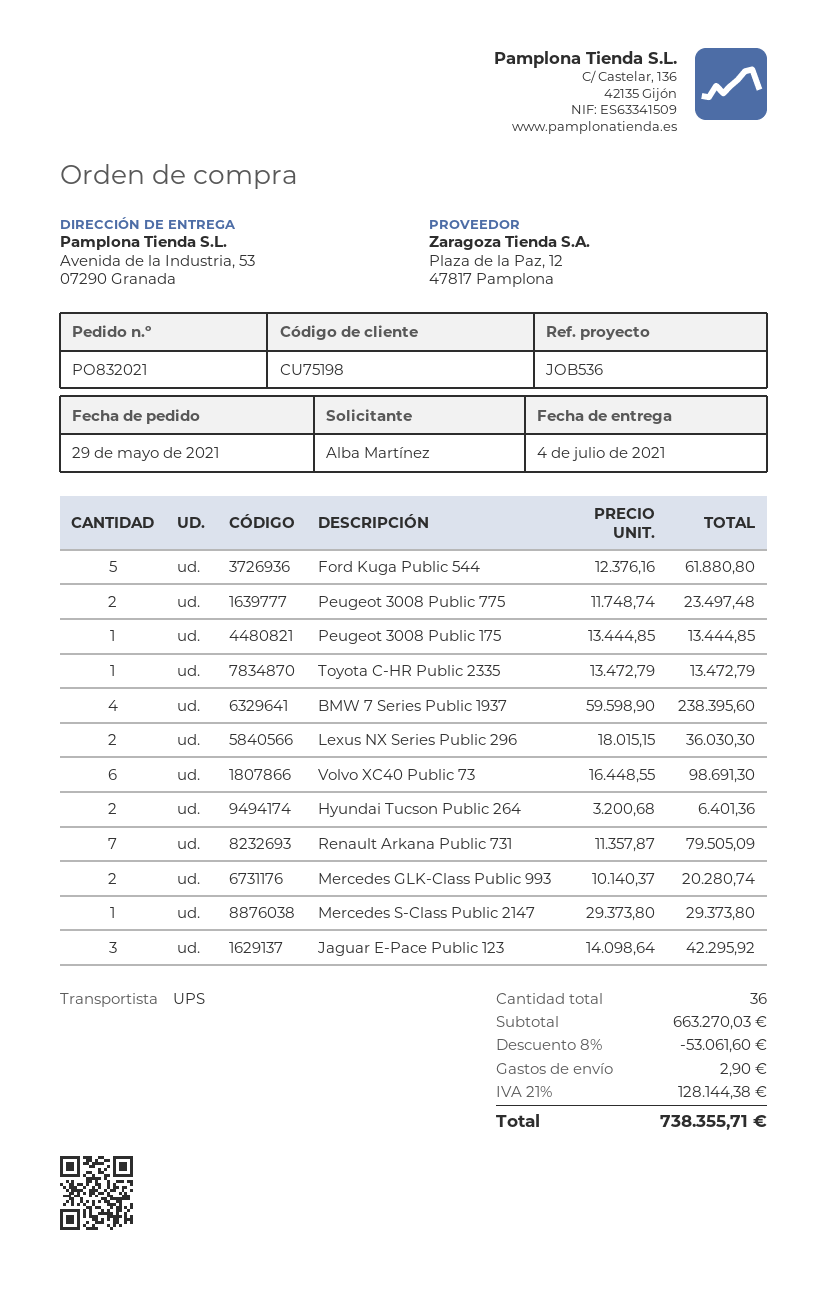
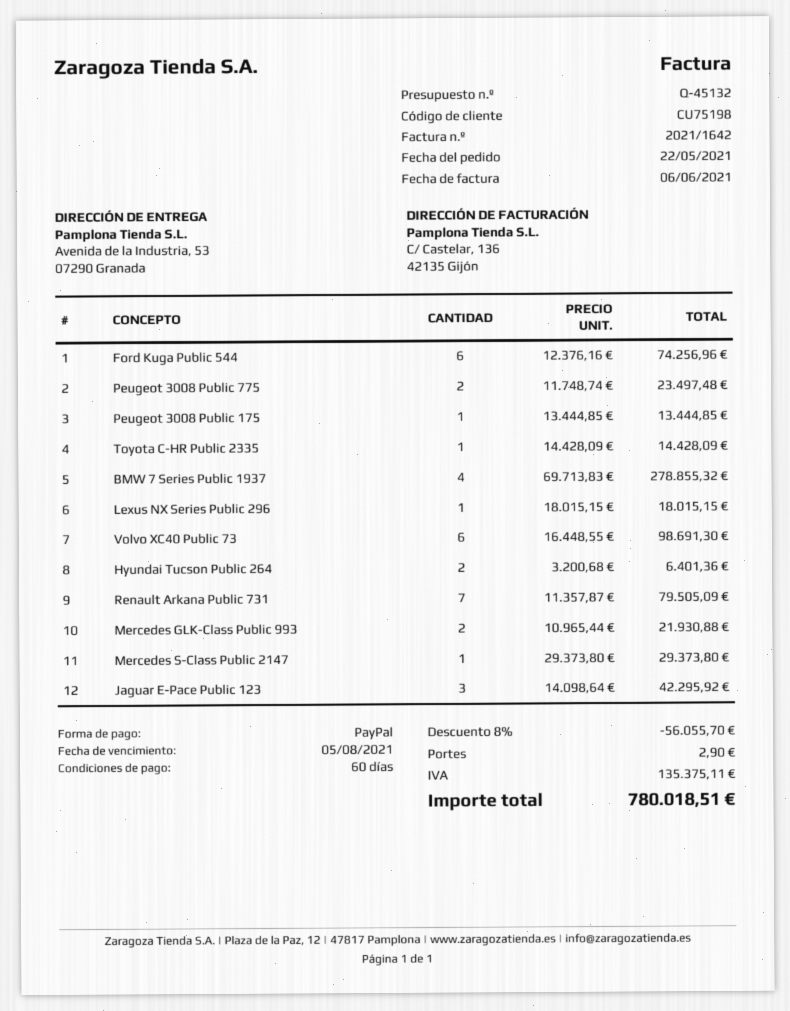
order date: 2021-05-29 -> 2021-05-22
Ford Kuga Public 544: 5 x 12376.16 = 61880.80 -> 6 x 12376.16 = 74256.96
Toyota C-HR Public 2335: 1 x 13472.79 = 13472.79 -> 1 x 14428.09 = 14428.09
BMW 7 Series Public 1937: 4 x 59598.90 = 238395.60 -> 4 x 69713.83 = 278855.32
Lexus NX Series Public 296: 2 x 18015.15 = 36030.30 -> 1 x 18015.15 = 18015.15
Mercedes GLK-Class Public 993: 2 x 10140.37 = 20280.74 -> 2 x 10965.44 = 21930.88
discount: 8% = 53061.60 -> 8% = 56055.70
tax: 128144.38 -> 135375.11
total: 738355.71 -> 780018.51

